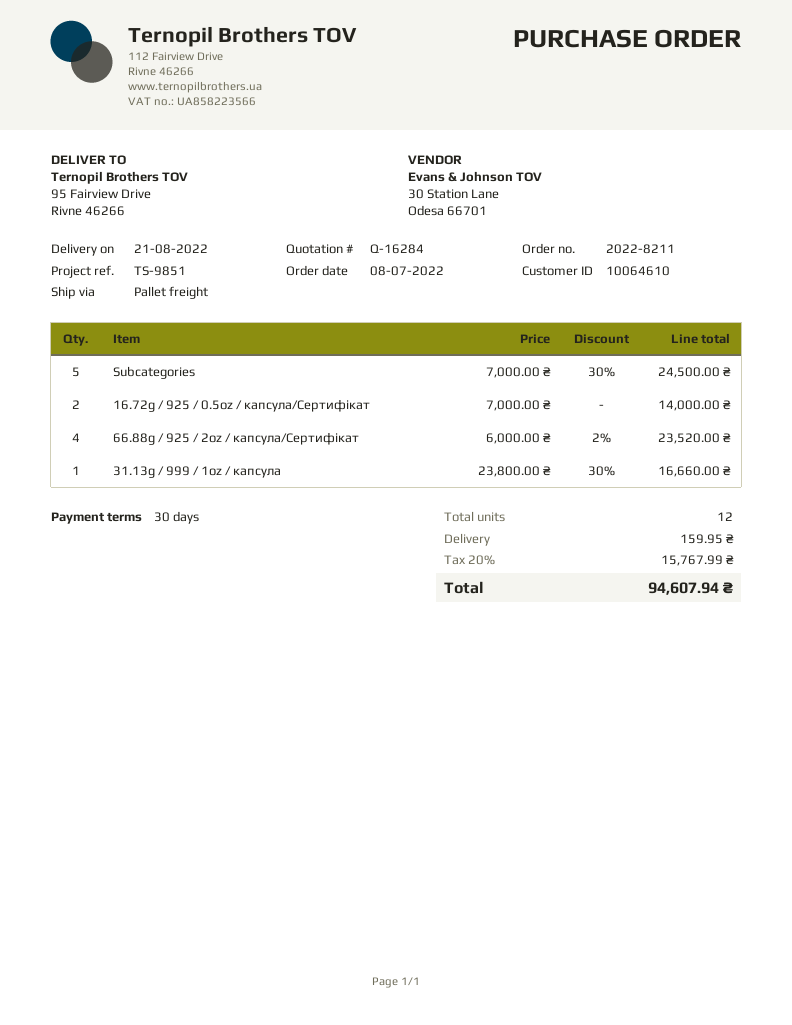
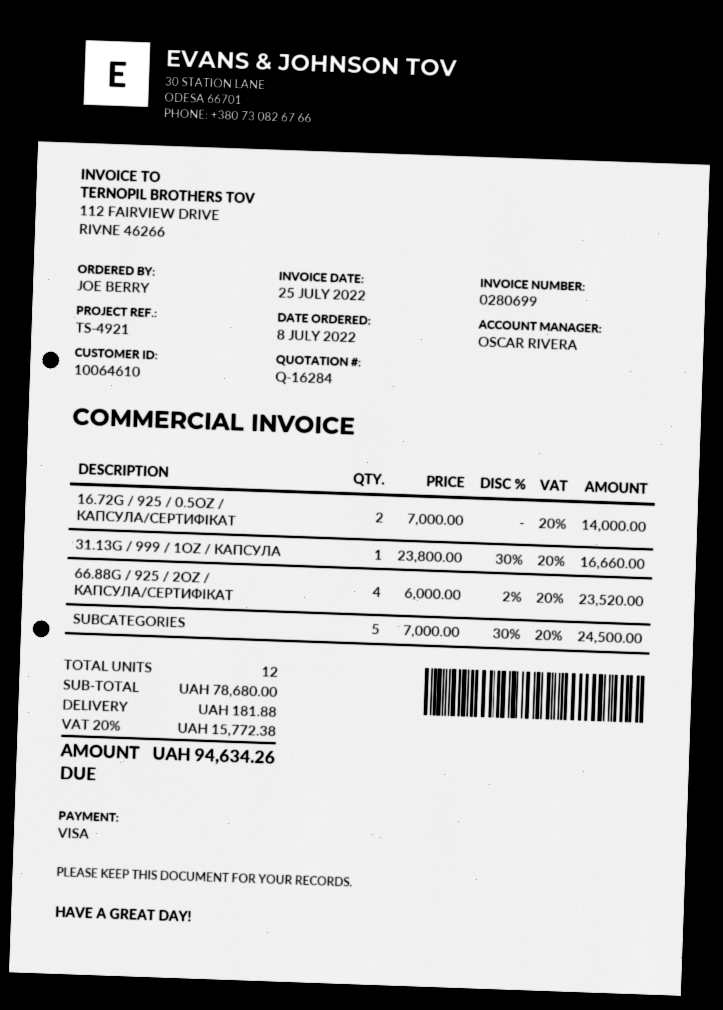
reference: TS-9851 -> TS-4921
shipping: 159.95 -> 181.88
tax: 20% = 15767.99 -> 20% = 15772.38
total: 94607.94 -> 94634.26

